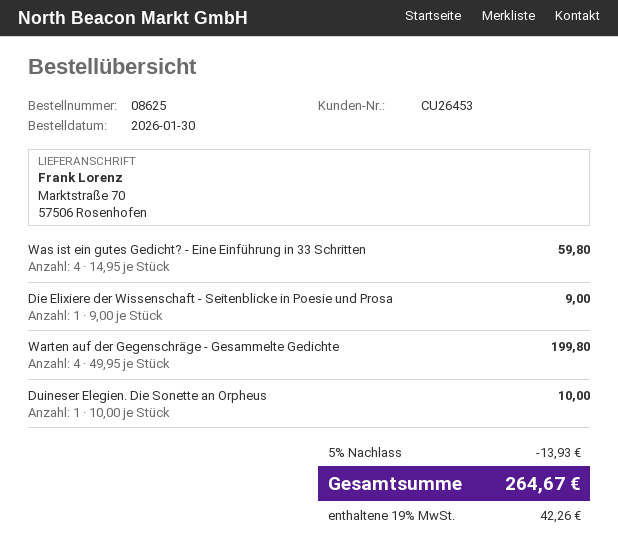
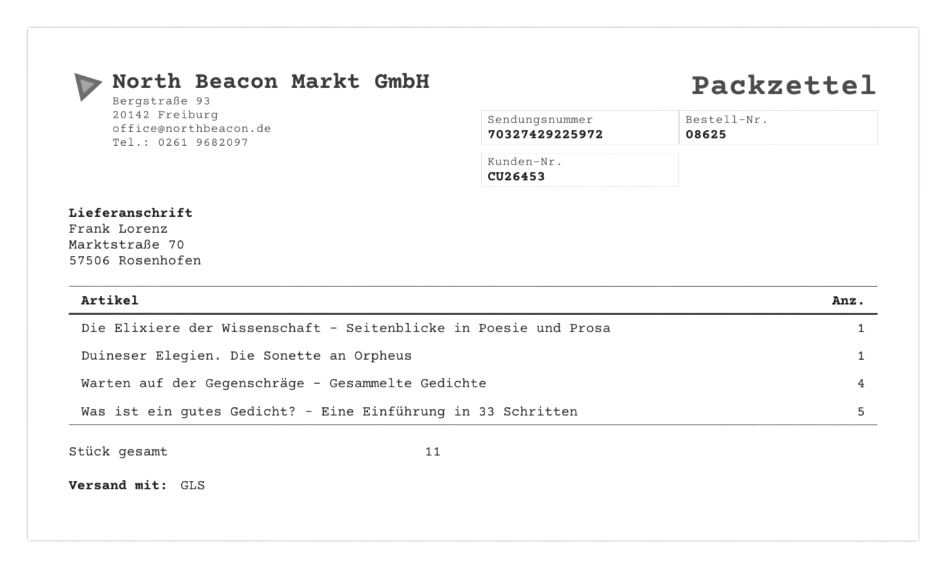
Was ist ein gutes Gedicht? - Eine Einführung in 33 Schritten: 4 -> 5

